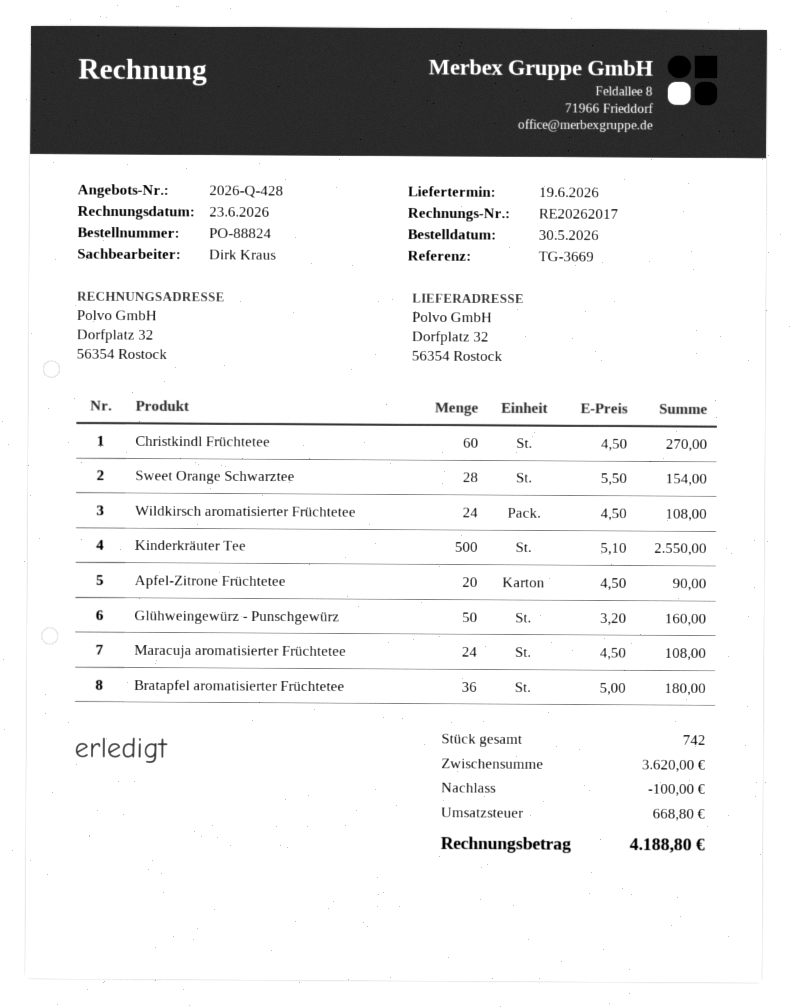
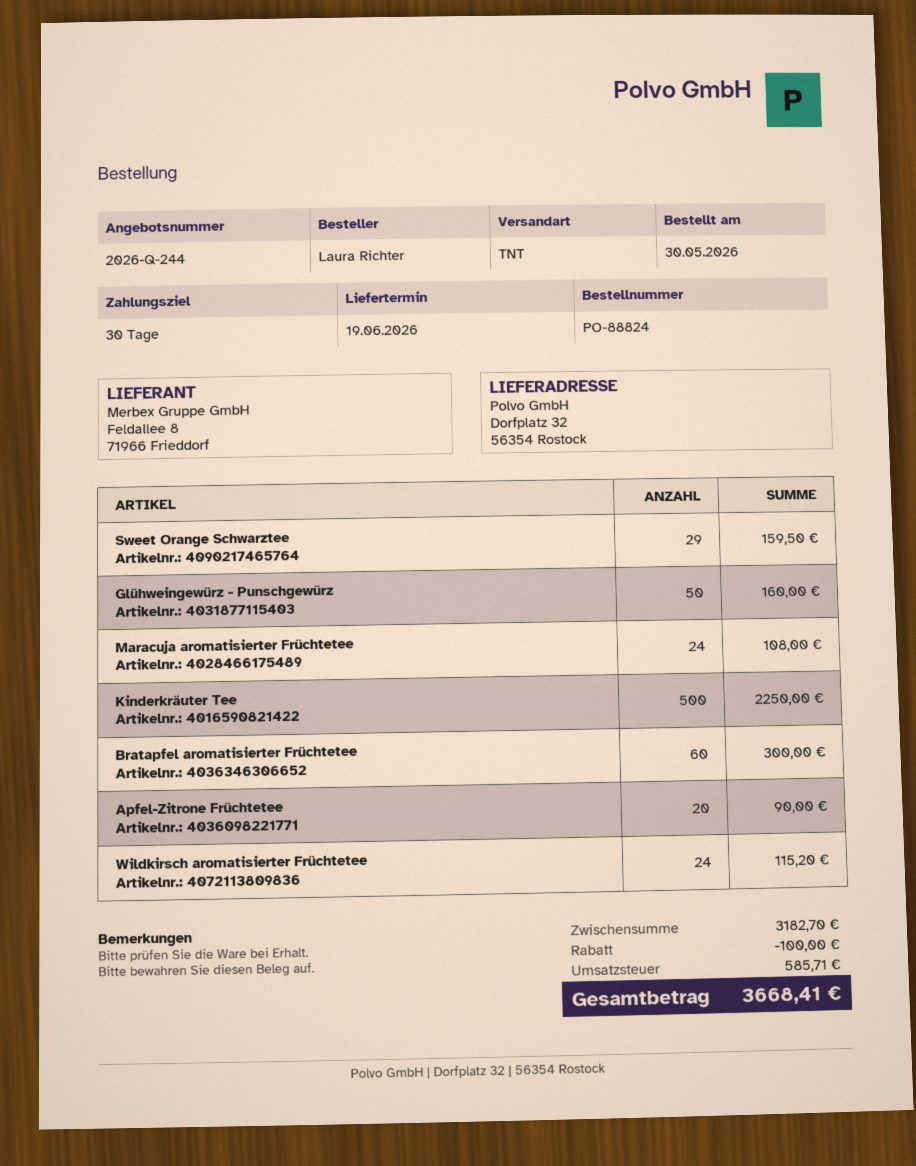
quote number: 2026-Q-428 -> 2026-Q-244
Christkindl Früchtetee: 60 for 270.00 -> none
Sweet Orange Schwarztee: 28 for 154.00 -> 29 for 159.50
Wildkirsch aromatisierter Früchtetee: 24 for 108.00 -> 24 for 115.20
Kinderkräuter Tee: 500 for 2550.00 -> 500 for 2250.00
Bratapfel aromatisierter Früchtetee: 36 for 180.00 -> 60 for 300.00
subtotal: 3620.00 -> 3182.70
tax: 668.80 -> 585.71
total: 4188.80 -> 3668.41

